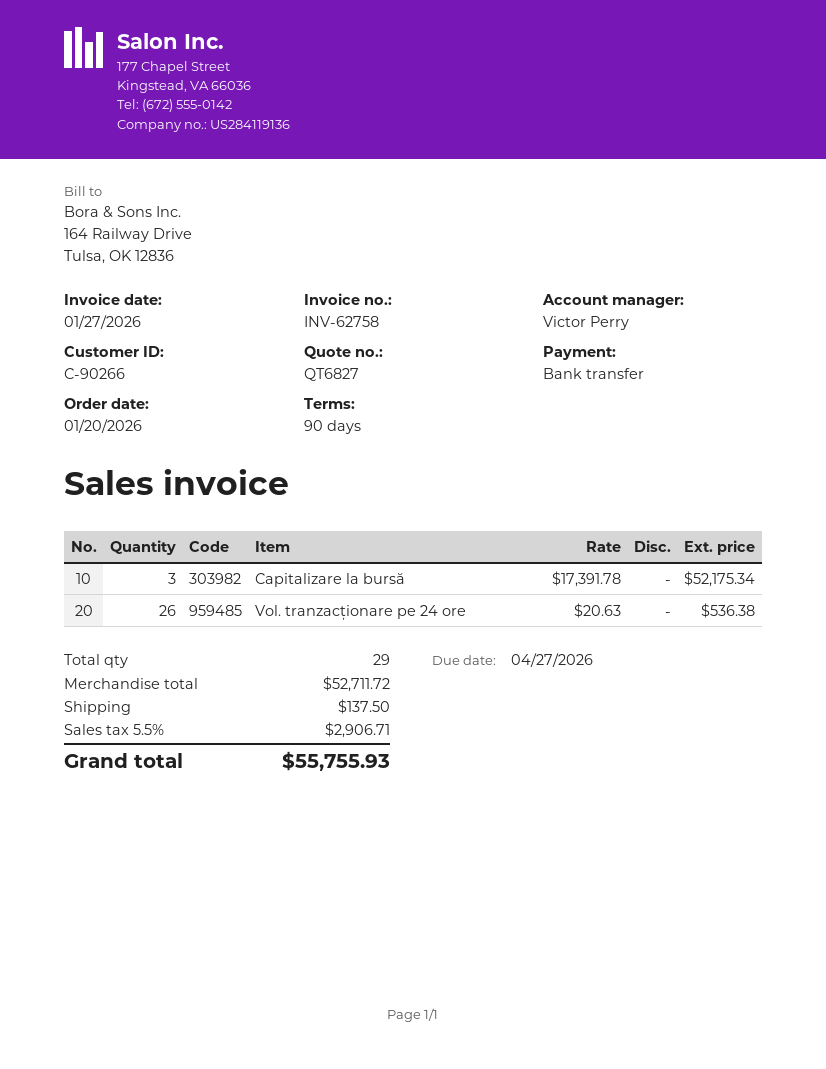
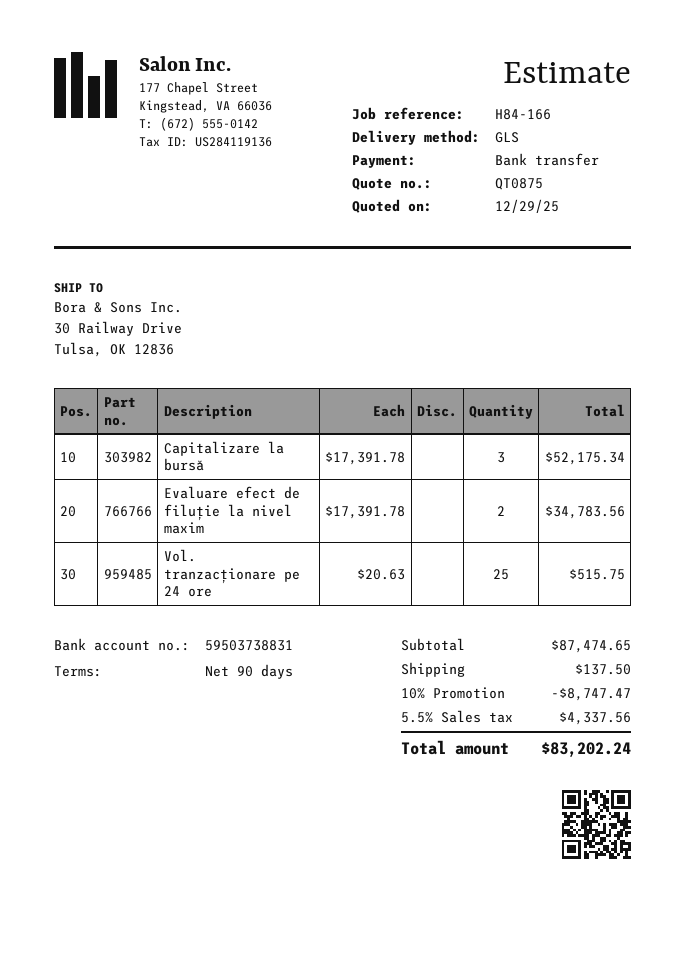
quote number: QT6827 -> QT0875
Vol. tranzacționare pe 24 ore: 26 x 20.63 = 536.38 -> 25 x 20.63 = 515.75
Evaluare efect de filuție la nivel maxim: none -> 2 x 17391.78 = 34783.56
subtotal: 52711.72 -> 87474.65
discount: none -> 10% = 8747.47
tax: 5.5% = 2906.71 -> 5.5% = 4337.56
total: 55755.93 -> 83202.24

